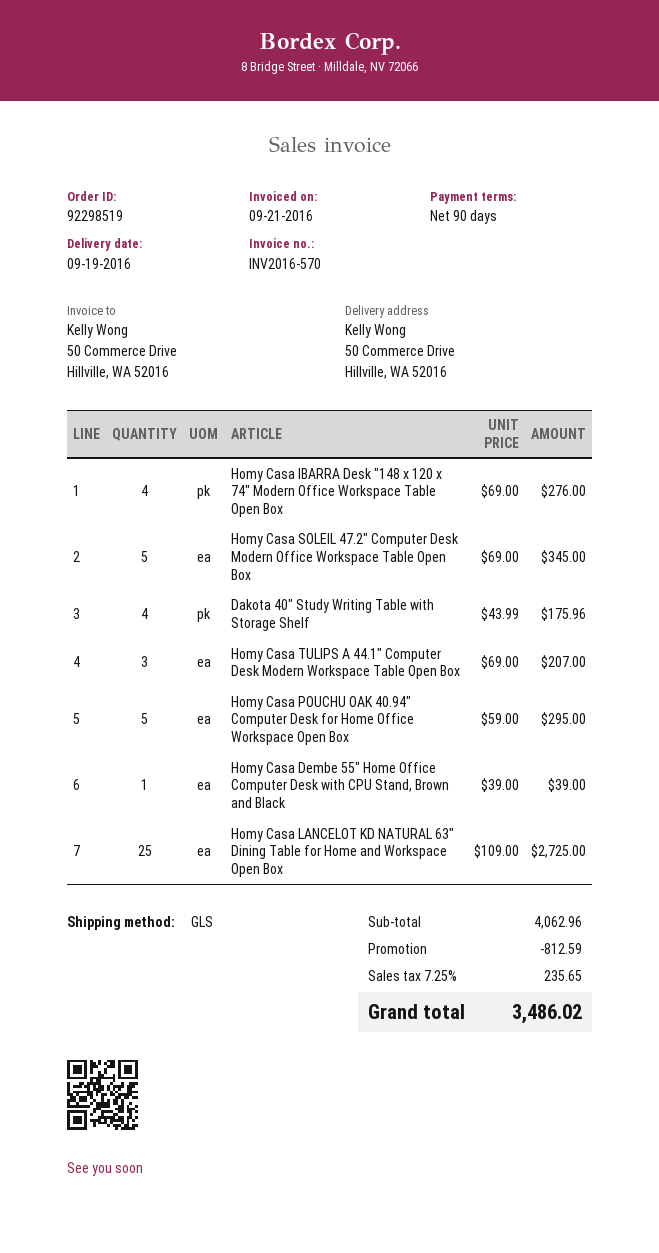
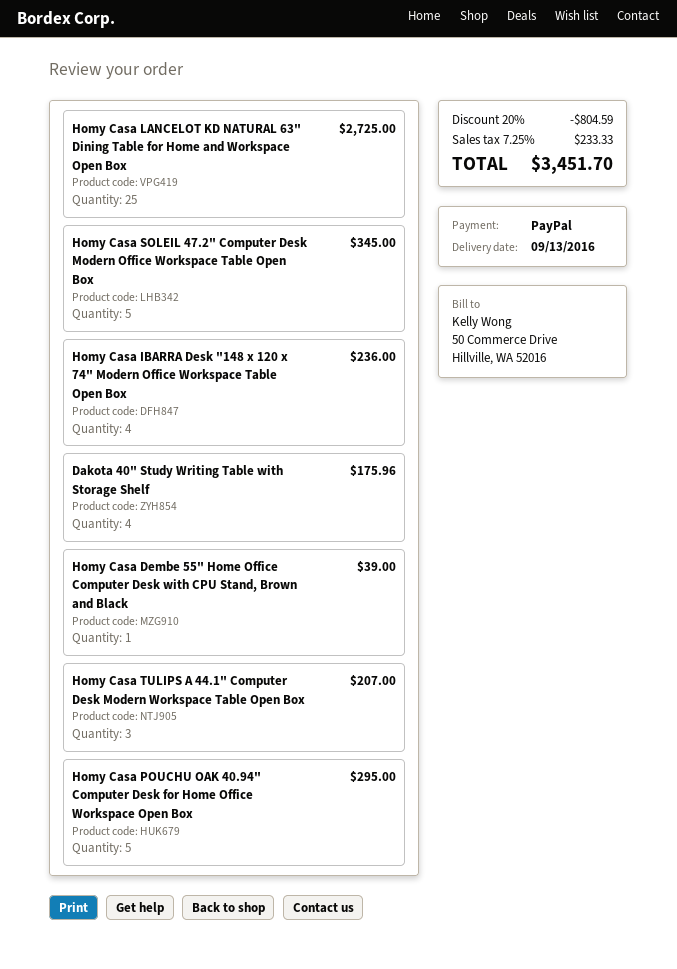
delivery date: 2016-09-19 -> 2016-09-13
Homy Casa IBARRA Desk "148 x 120 x 74" Modern Office Workspace Table Open Box: 4 for 276.00 -> 4 for 236.00
discount: 812.59 -> 804.59
tax: 7.25% = 235.65 -> 7.25% = 233.33
total: 3486.02 -> 3451.70

